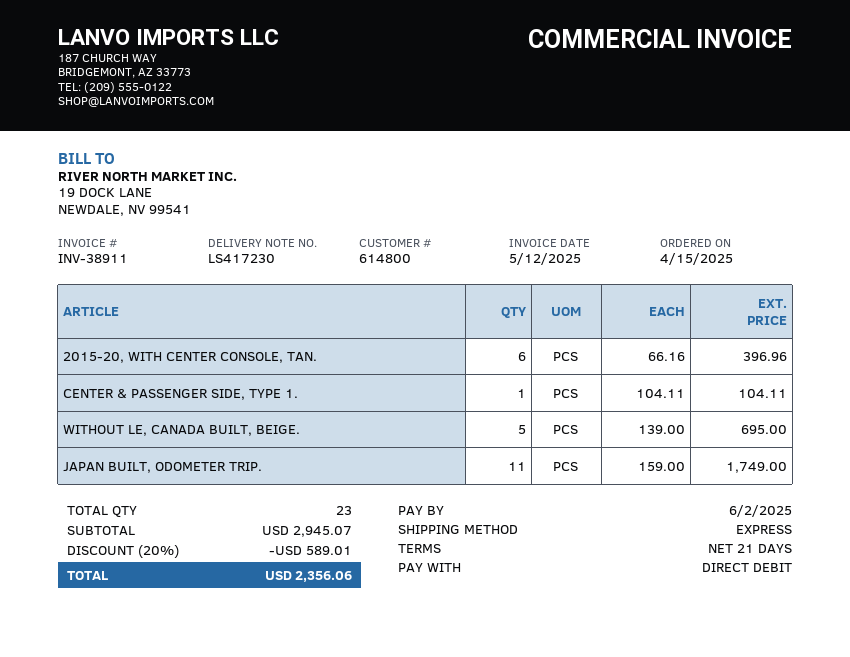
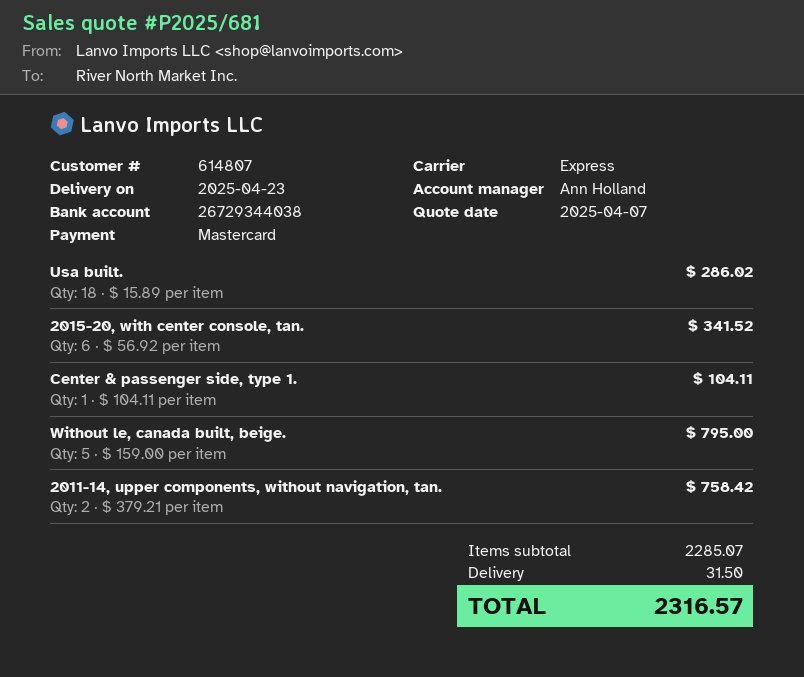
customer number: 614800 -> 614807
payment method: direct debit -> Mastercard
2015-20, WITH CENTER CONSOLE, TAN.: 6 x 66.16 = 396.96 -> 6 x 56.92 = 341.52
WITHOUT LE, CANADA BUILT, BEIGE.: 5 x 139.00 = 695.00 -> 5 x 159.00 = 795.00
JAPAN BUILT, ODOMETER TRIP.: 11 x 159.00 = 1749.00 -> none
Usa built.: none -> 18 x 15.89 = 286.02
2011-14, upper components, without navigation, tan.: none -> 2 x 379.21 = 758.42
subtotal: 2945.07 -> 2285.07
discount: 20% = 589.01 -> none
shipping: none -> 31.50
total: 2356.06 -> 2316.57

